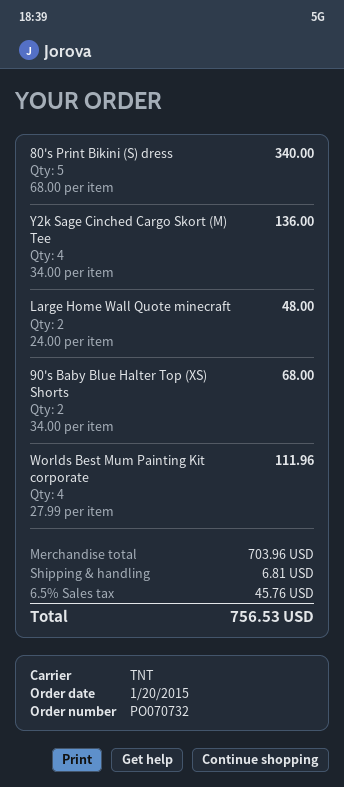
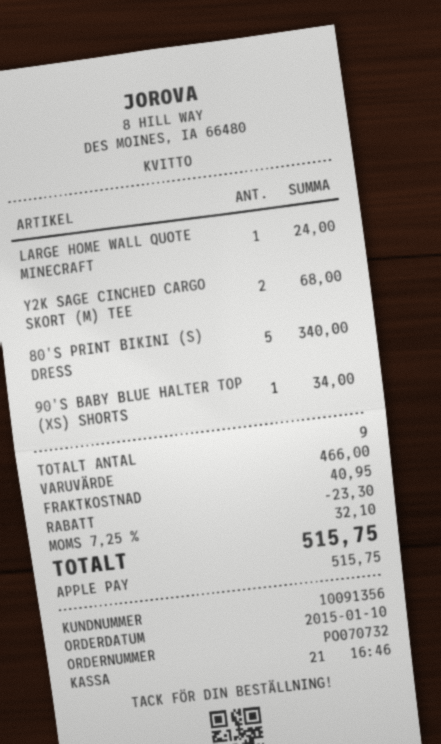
order date: 2015-01-20 -> 2015-01-10
Y2k Sage Cinched Cargo Skort (M) Tee: 4 for 136.00 -> 2 for 68.00
Large Home Wall Quote minecraft: 2 for 48.00 -> 1 for 24.00
90's Baby Blue Halter Top (XS) Shorts: 2 for 68.00 -> 1 for 34.00
Worlds Best Mum Painting Kit corporate: 4 for 111.96 -> none
subtotal: 703.96 -> 466.00
discount: none -> 23.30
shipping: 6.81 -> 40.95
tax: 6.5% = 45.76 -> 7.25% = 32.10
total: 756.53 -> 515.75

